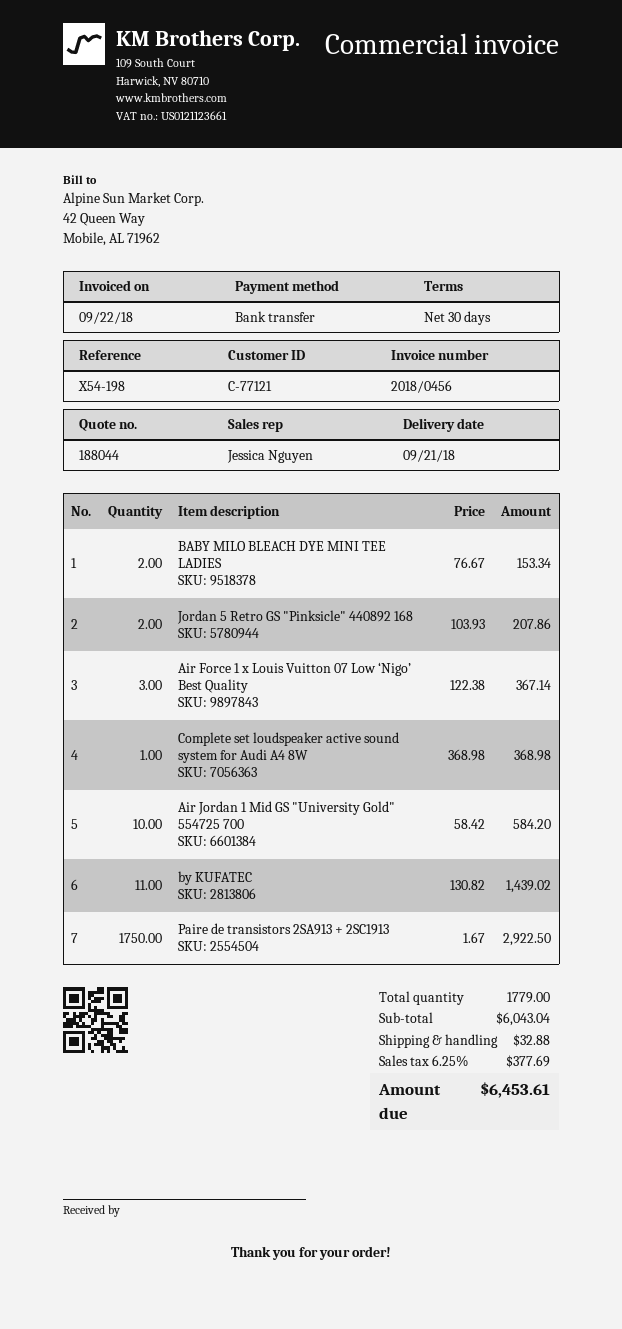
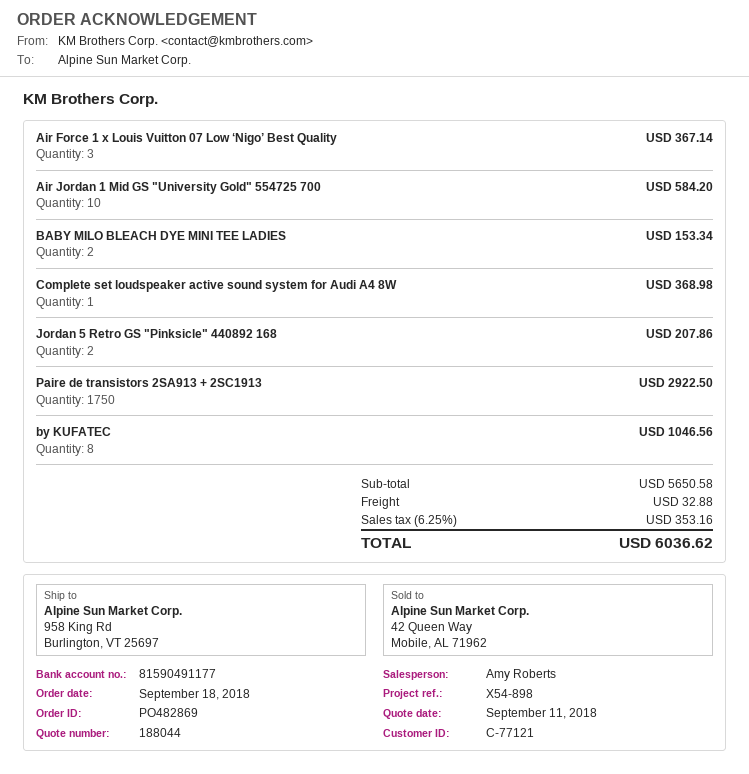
reference: X54-198 -> X54-898
sales rep: Jessica Nguyen -> Amy Roberts
by KUFATEC: 11 for 1439.02 -> 8 for 1046.56
subtotal: 6043.04 -> 5650.58
tax: 6.25% = 377.69 -> 6.25% = 353.16
total: 6453.61 -> 6036.62

